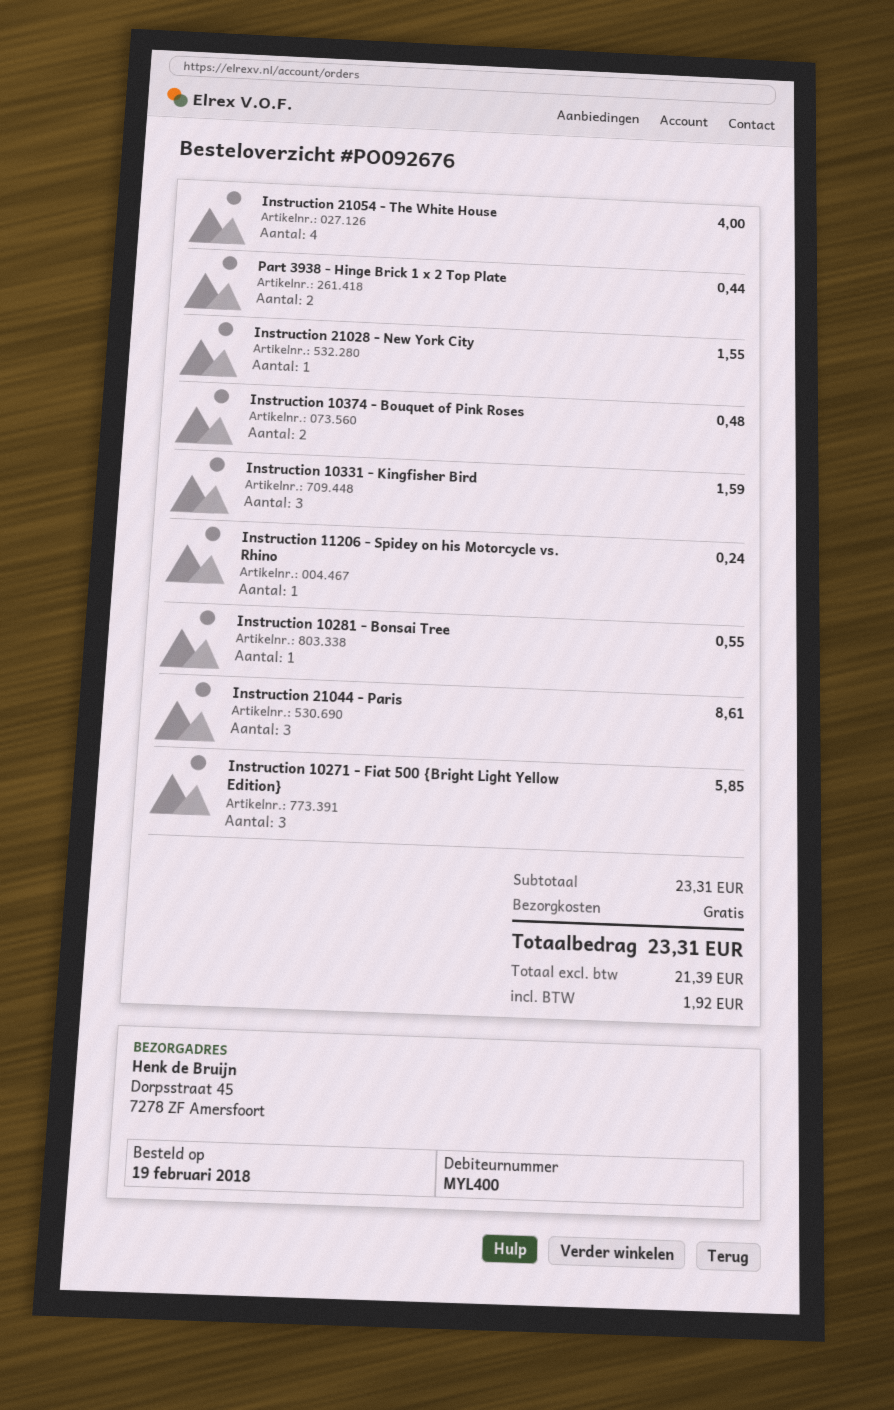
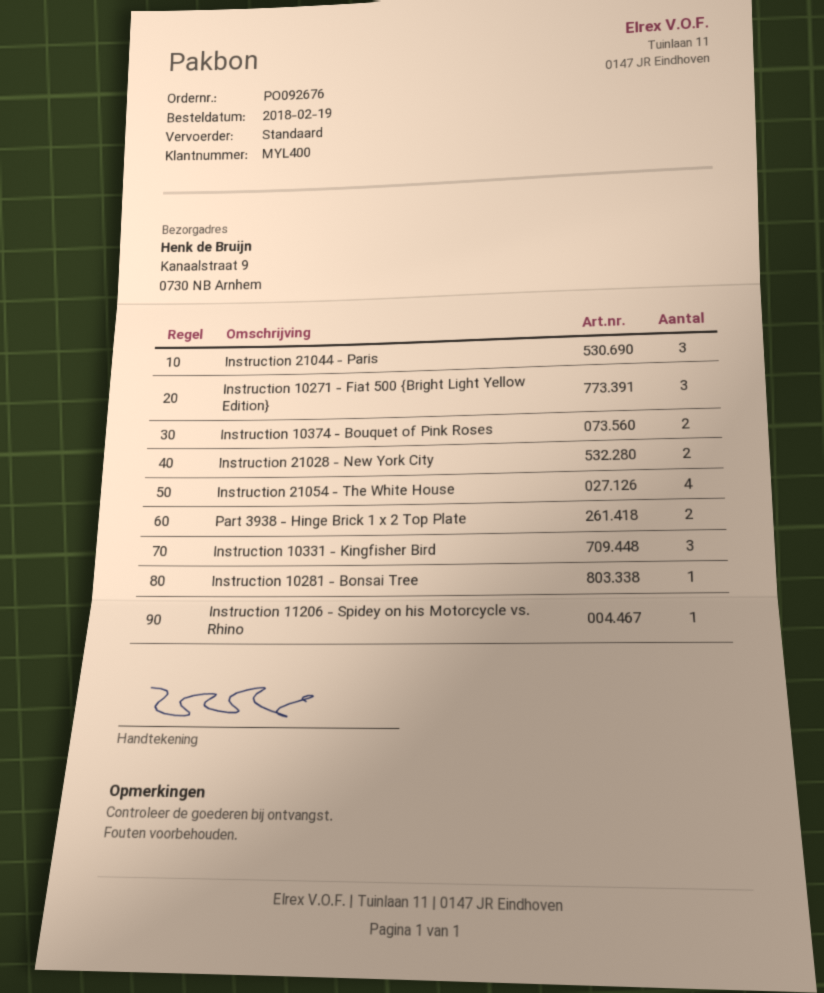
ship to: Dorpsstraat 45, 7278 ZF Amersfoort -> Kanaalstraat 9, 0730 NB Arnhem
Instruction 21028 - New York City: 1 -> 2

